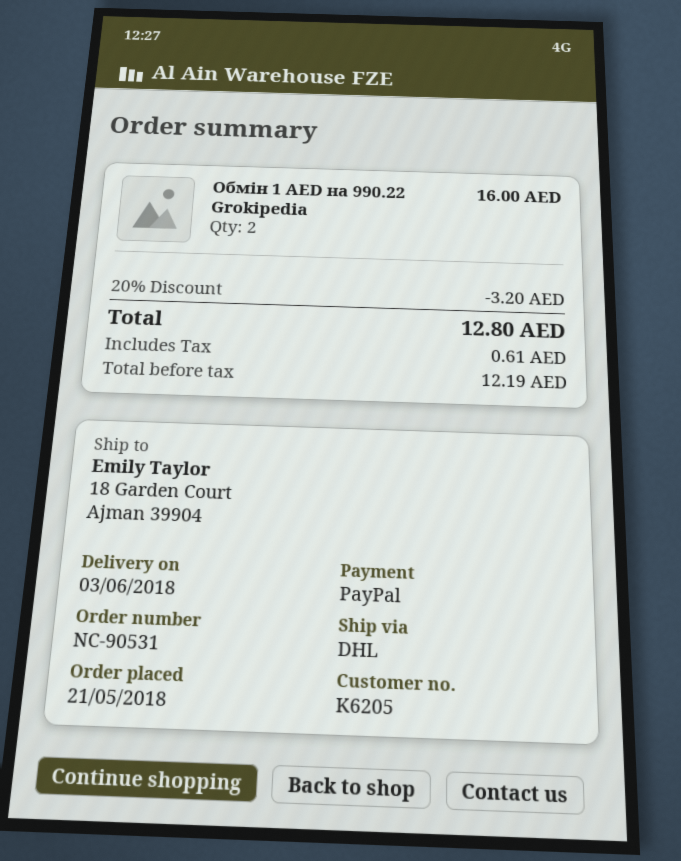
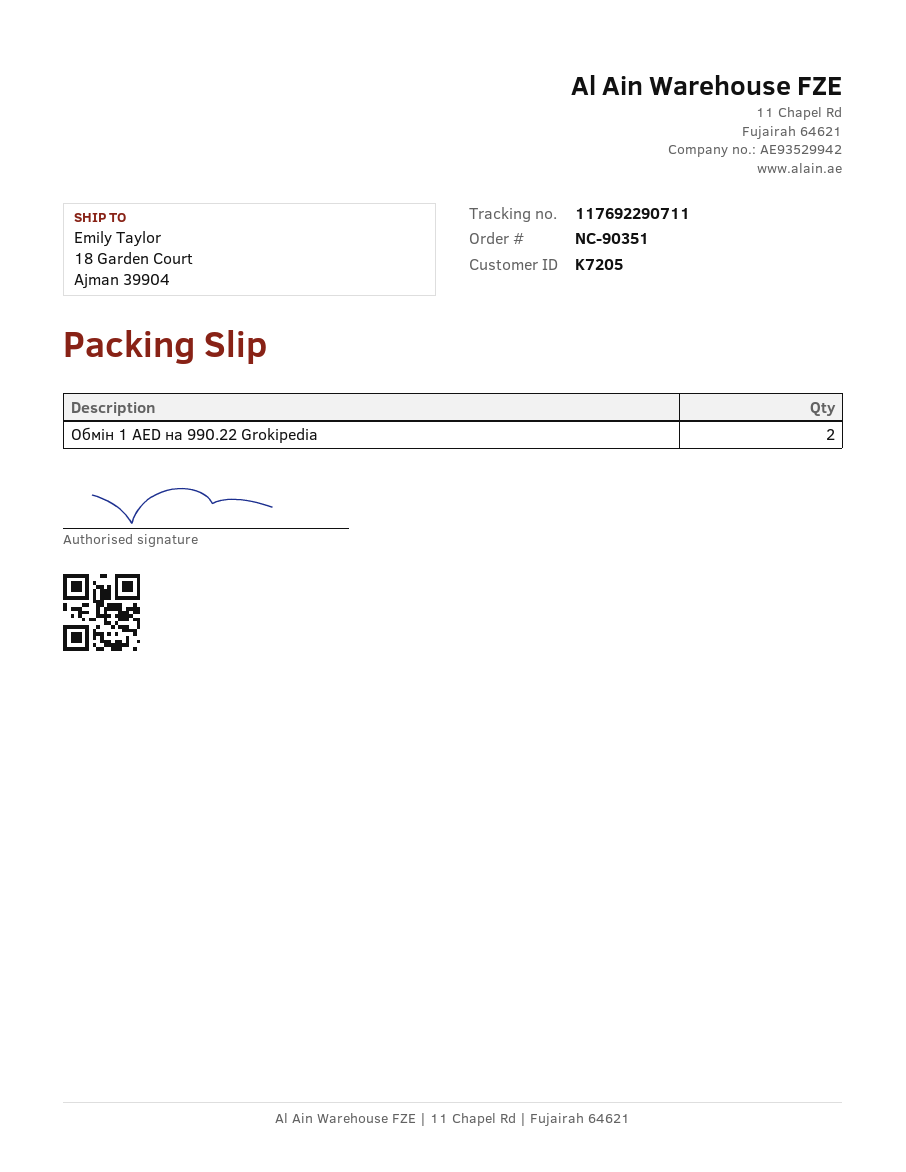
order number: NC-90531 -> NC-90351
customer number: K6205 -> K7205

